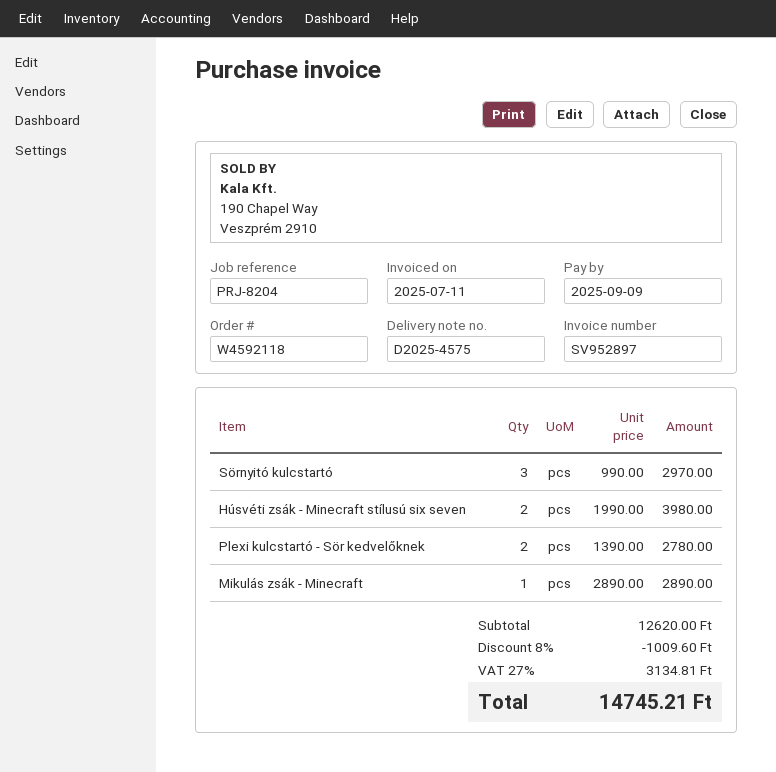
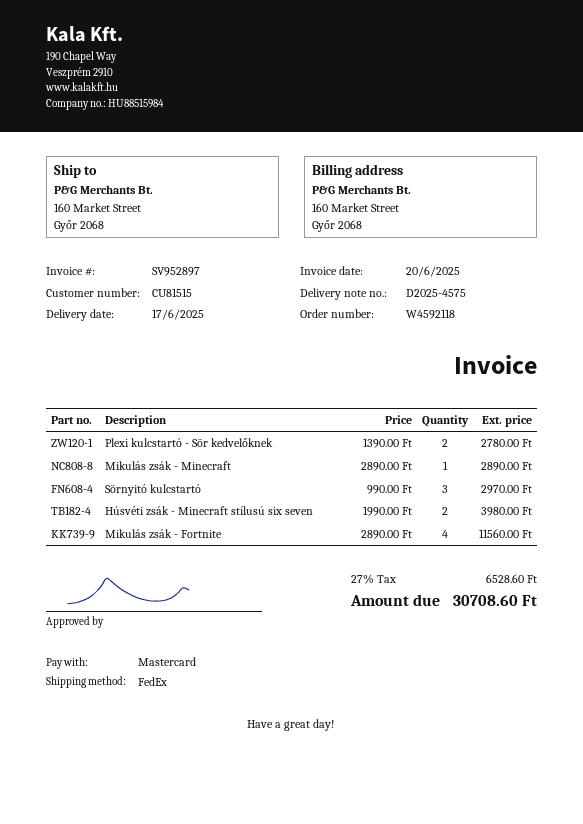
invoice date: 2025-07-11 -> 2025-06-20
Mikulás zsák - Fortnite: none -> 4 x 2890.00 = 11560.00
discount: 8% = 1009.60 -> none
tax: 27% = 3134.81 -> 27% = 6528.60
total: 14745.21 -> 30708.60

